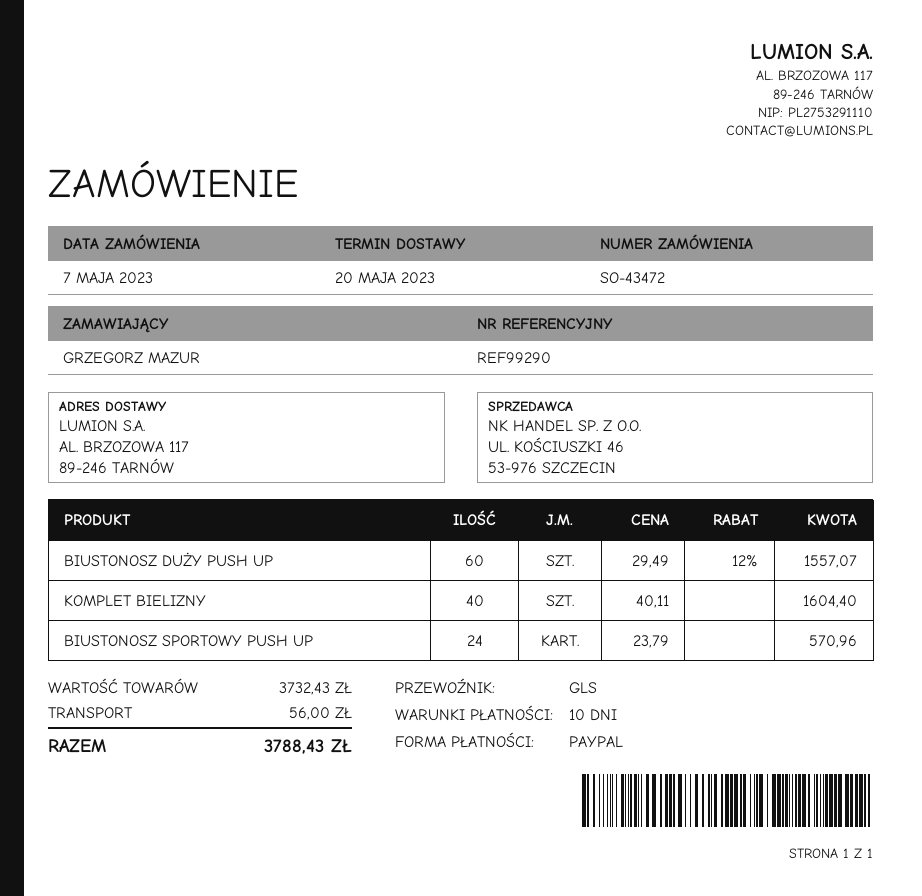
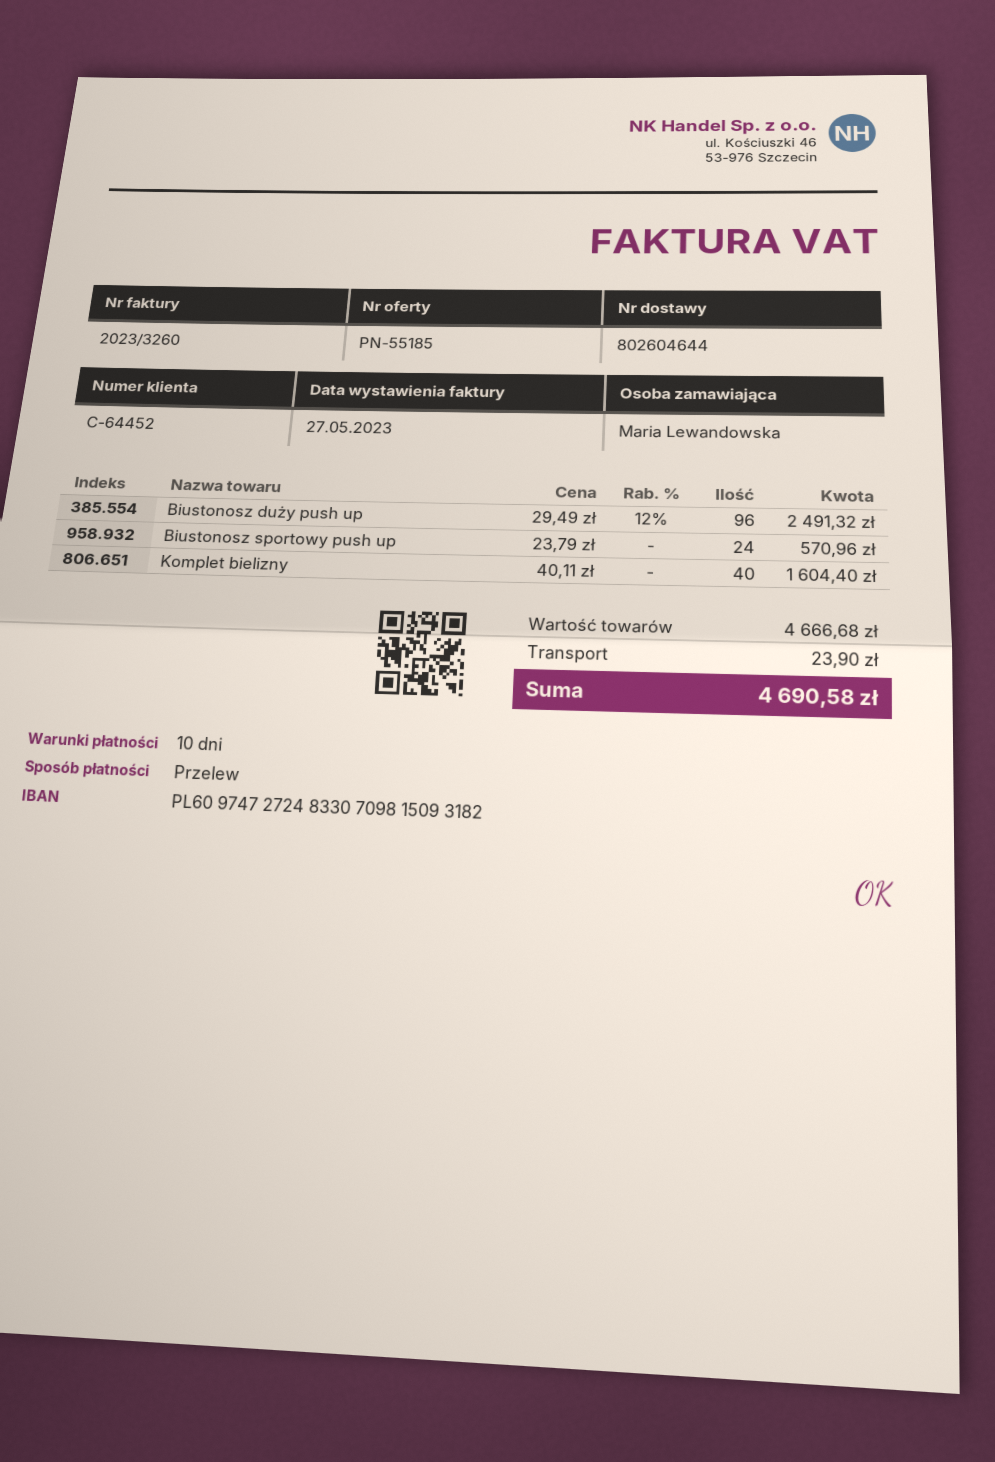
ordered by: GRZEGORZ MAZUR -> Maria Lewandowska
payment method: PayPal -> bank transfer
BIUSTONOSZ DUŻY PUSH UP: 60 x 29.49 - 12% = 1557.07 -> 96 x 29.49 - 12% = 2491.32
subtotal: 3732.43 -> 4666.68
shipping: 56.00 -> 23.90
total: 3788.43 -> 4690.58

